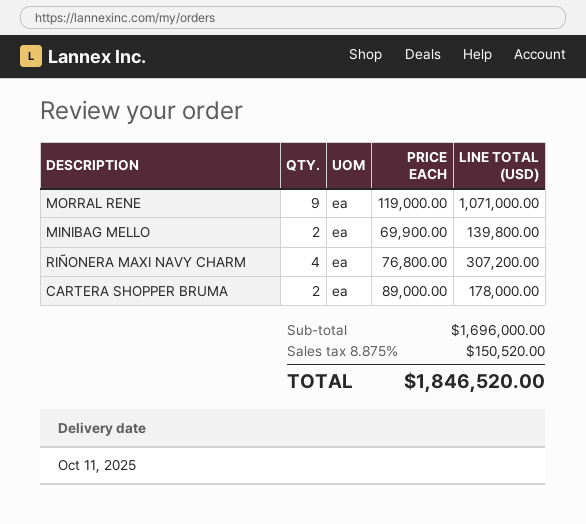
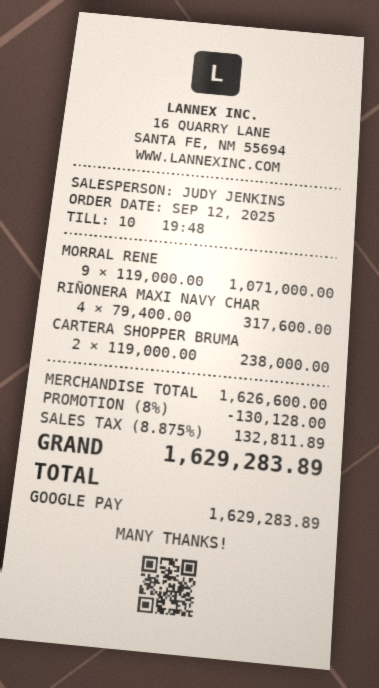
MINIBAG MELLO: 2 x 69900.00 = 139800.00 -> none
RIÑONERA MAXI NAVY CHARM: 4 x 76800.00 = 307200.00 -> 4 x 79400.00 = 317600.00
CARTERA SHOPPER BRUMA: 2 x 89000.00 = 178000.00 -> 2 x 119000.00 = 238000.00
subtotal: 1696000.00 -> 1626600.00
discount: none -> 8% = 130128.00
tax: 8.875% = 150520.00 -> 8.875% = 132811.89
total: 1846520.00 -> 1629283.89

